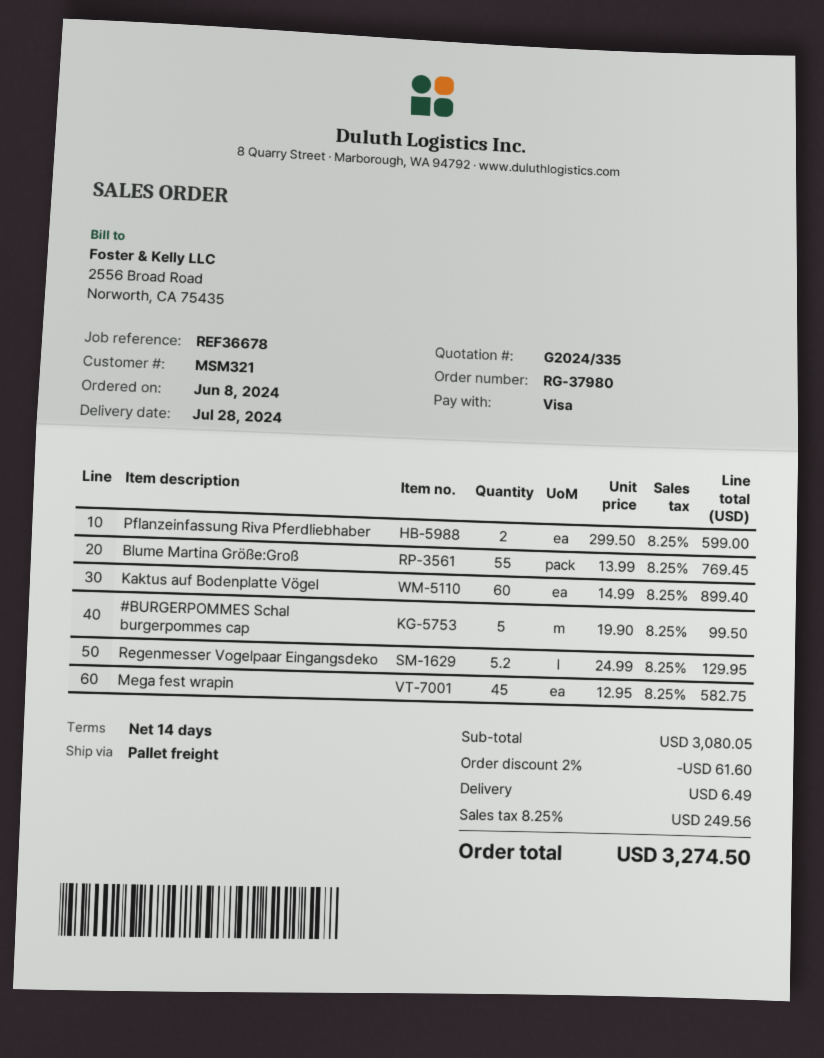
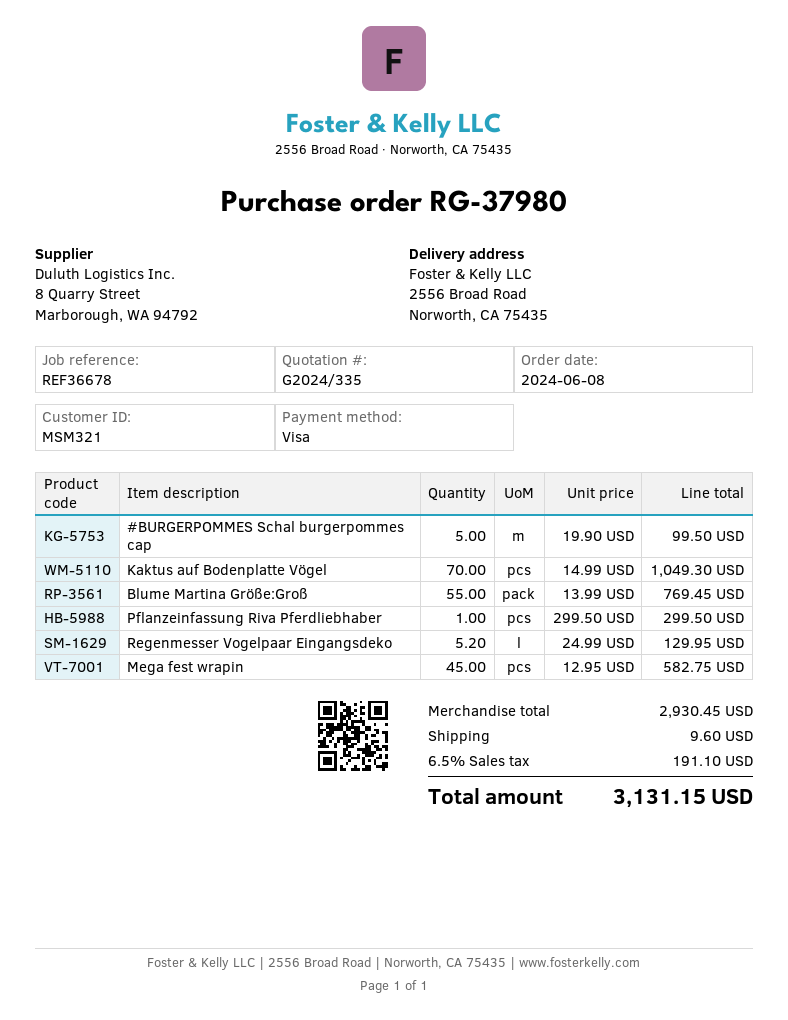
Pflanzeinfassung Riva Pferdliebhaber: 2 x 299.50 = 599.00 -> 1 x 299.50 = 299.50
Kaktus auf Bodenplatte Vögel: 60 x 14.99 = 899.40 -> 70 x 14.99 = 1049.30
subtotal: 3080.05 -> 2930.45
discount: 2% = 61.60 -> none
shipping: 6.49 -> 9.60
tax: 8.25% = 249.56 -> 6.5% = 191.10
total: 3274.50 -> 3131.15

